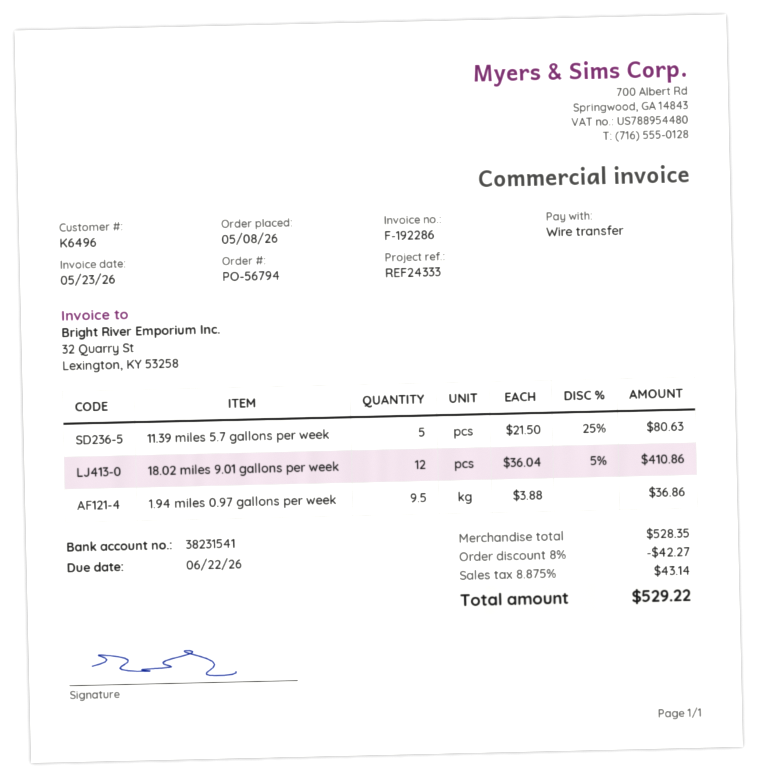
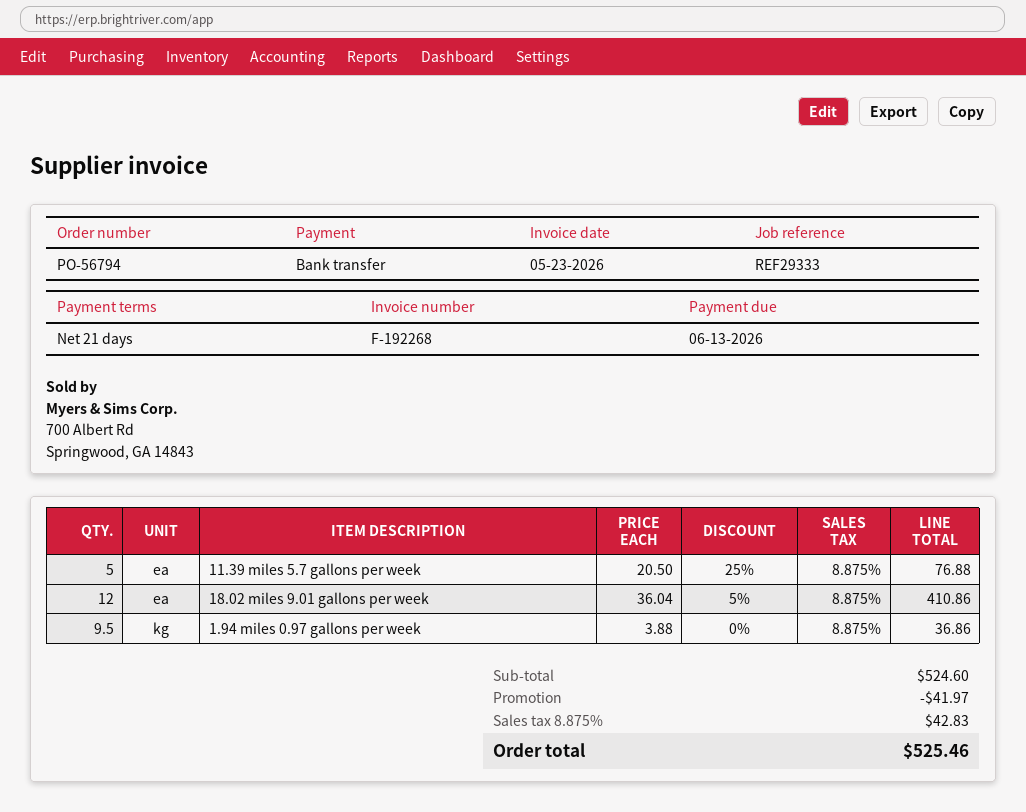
invoice number: F-192286 -> F-192268
due date: 2026-06-22 -> 2026-06-13
reference: REF24333 -> REF29333
11.39 miles 5.7 gallons per week: 5 x 21.50 - 25% = 80.63 -> 5 x 20.50 - 25% = 76.88
subtotal: 528.35 -> 524.60
discount: 42.27 -> 41.97
tax: 8.875% = 43.14 -> 8.875% = 42.83
total: 529.22 -> 525.46

